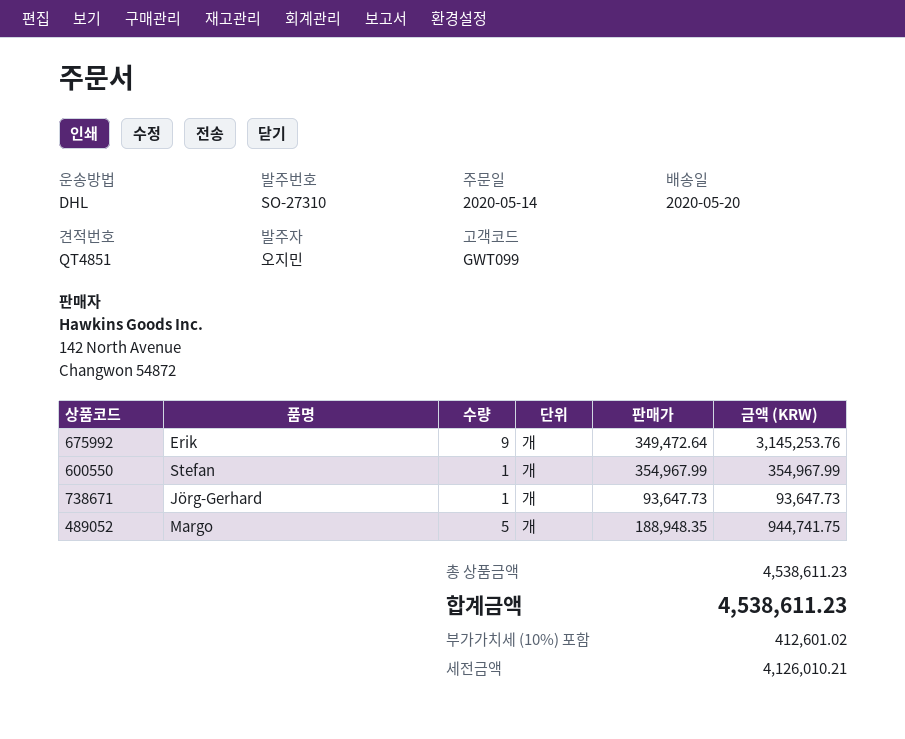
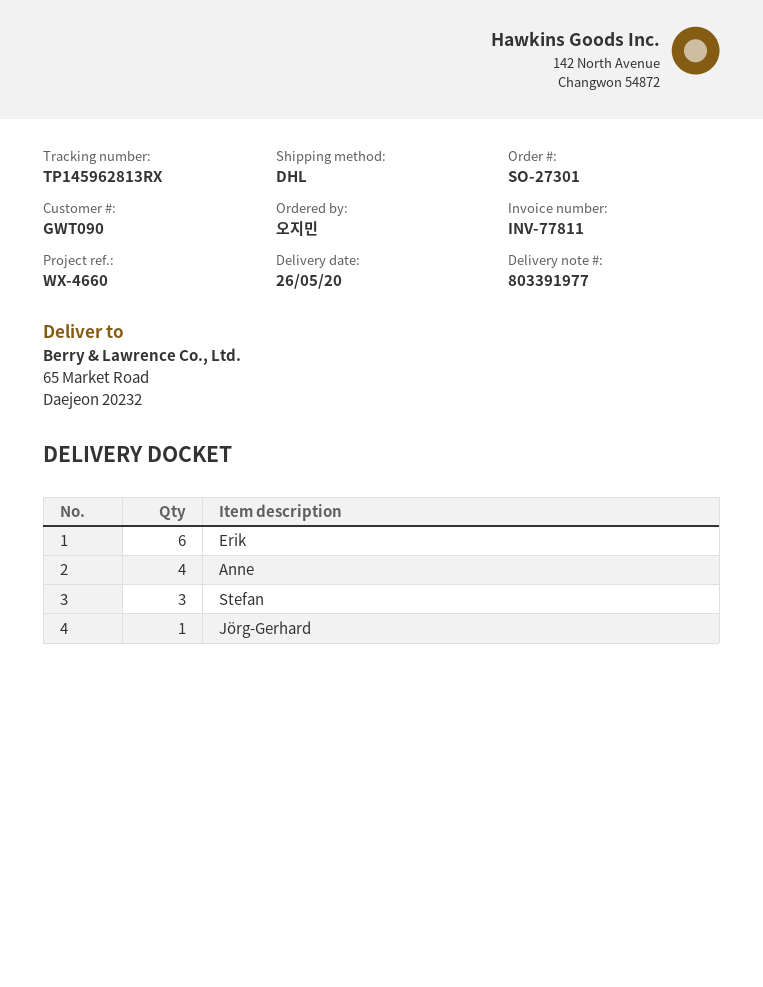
order number: SO-27310 -> SO-27301
delivery date: 2020-05-20 -> 2020-05-26
customer number: GWT099 -> GWT090
Erik: 9 -> 6
Stefan: 1 -> 3
Margo: 5 -> none
Anne: none -> 4

